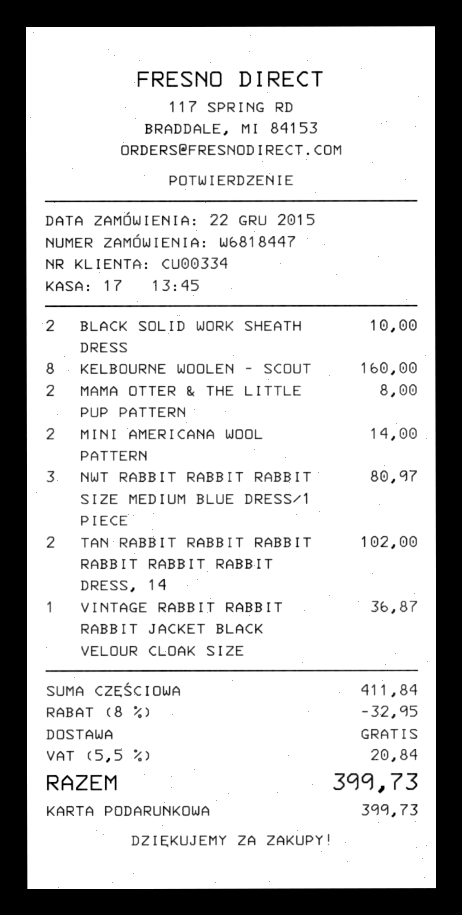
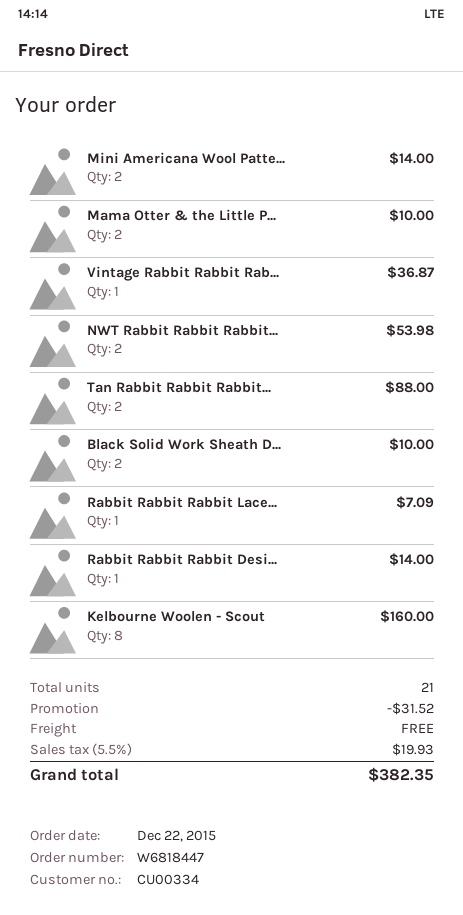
MAMA OTTER & THE LITTLE PUP PATTERN: 2 for 8.00 -> 2 for 10.00
NWT RABBIT RABBIT RABBIT SIZE MEDIUM BLUE DRESS/1 PIECE: 3 for 80.97 -> 2 for 53.98
TAN RABBIT RABBIT RABBIT RABBIT RABBIT RABBIT DRESS, 14: 2 for 102.00 -> 2 for 88.00
Rabbit Rabbit Rabbit Lace...: none -> 1 for 7.09
Rabbit Rabbit Rabbit Desi...: none -> 1 for 14.00
discount: 32.95 -> 31.52
tax: 5.5% = 20.84 -> 5.5% = 19.93
total: 399.73 -> 382.35

